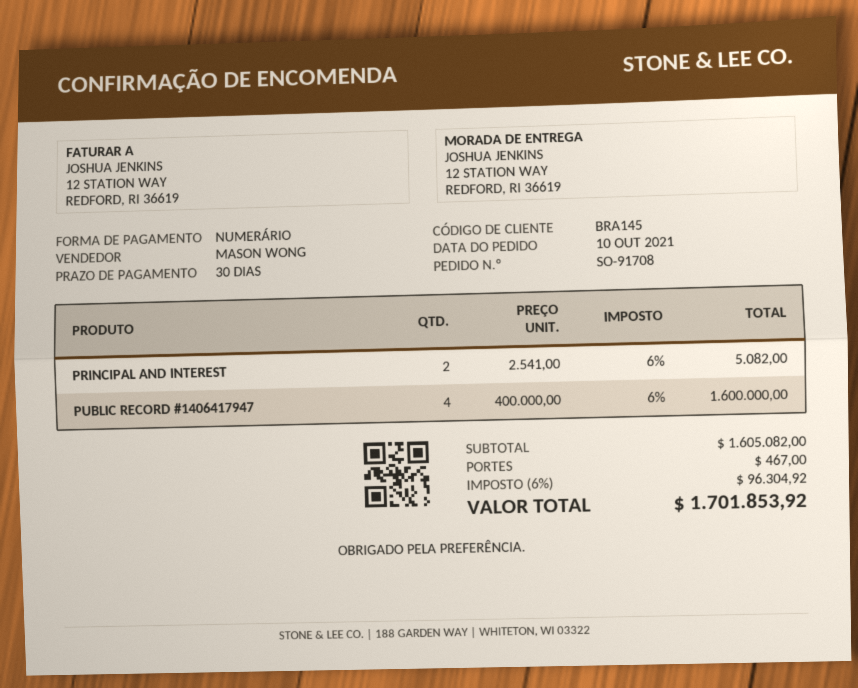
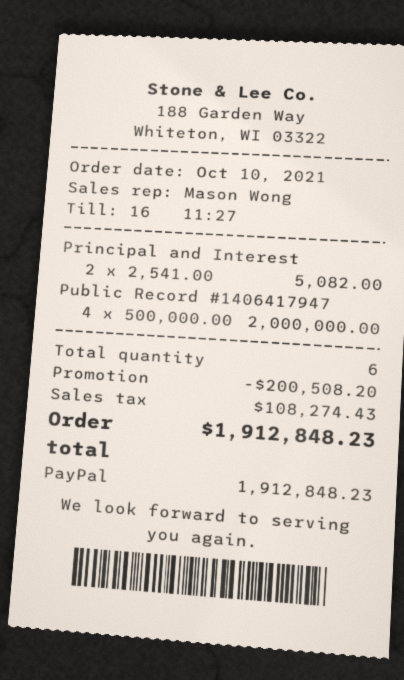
payment method: cash -> PayPal
PUBLIC RECORD #1406417947: 4 x 400000.00 = 1600000.00 -> 4 x 500000.00 = 2000000.00
discount: none -> 200508.20
shipping: 467.00 -> none
tax: 96304.92 -> 108274.43
total: 1701853.92 -> 1912848.23

